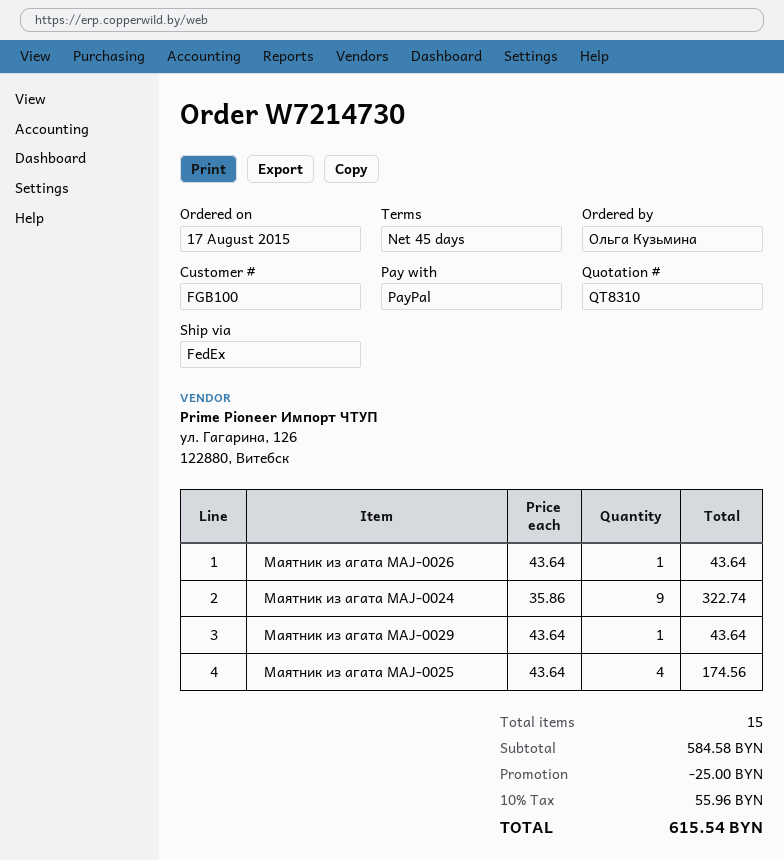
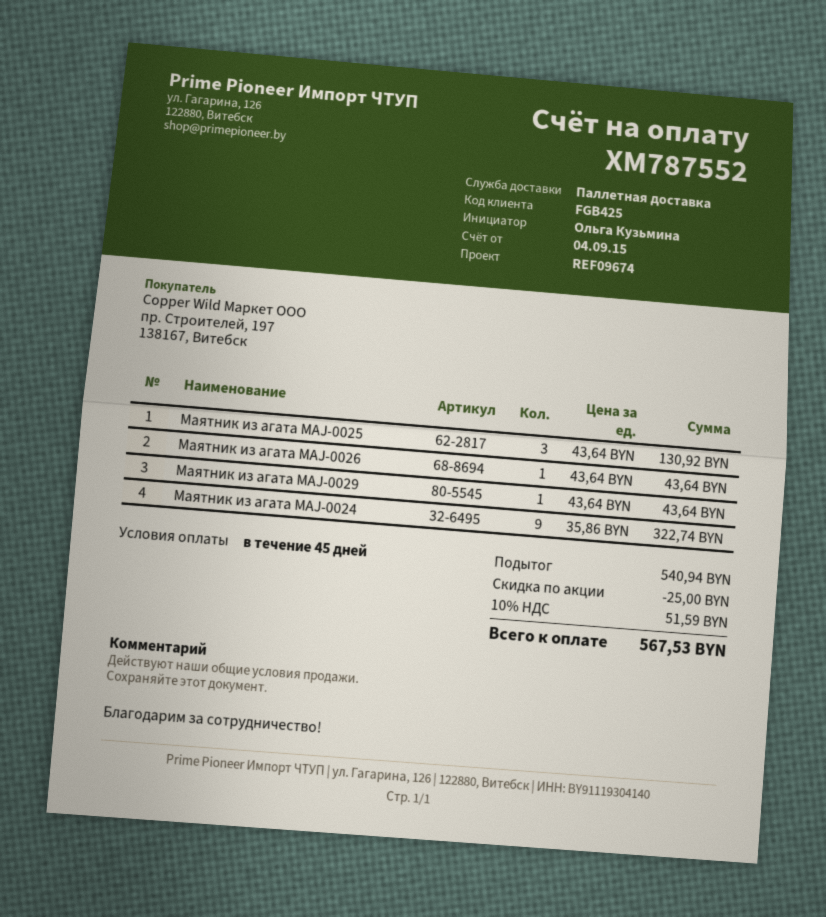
customer number: FGB100 -> FGB425
shipping method: FedEx -> pallet freight
Маятник из агата MAJ-0025: 4 x 43.64 = 174.56 -> 3 x 43.64 = 130.92
subtotal: 584.58 -> 540.94
tax: 10% = 55.96 -> 10% = 51.59
total: 615.54 -> 567.53

